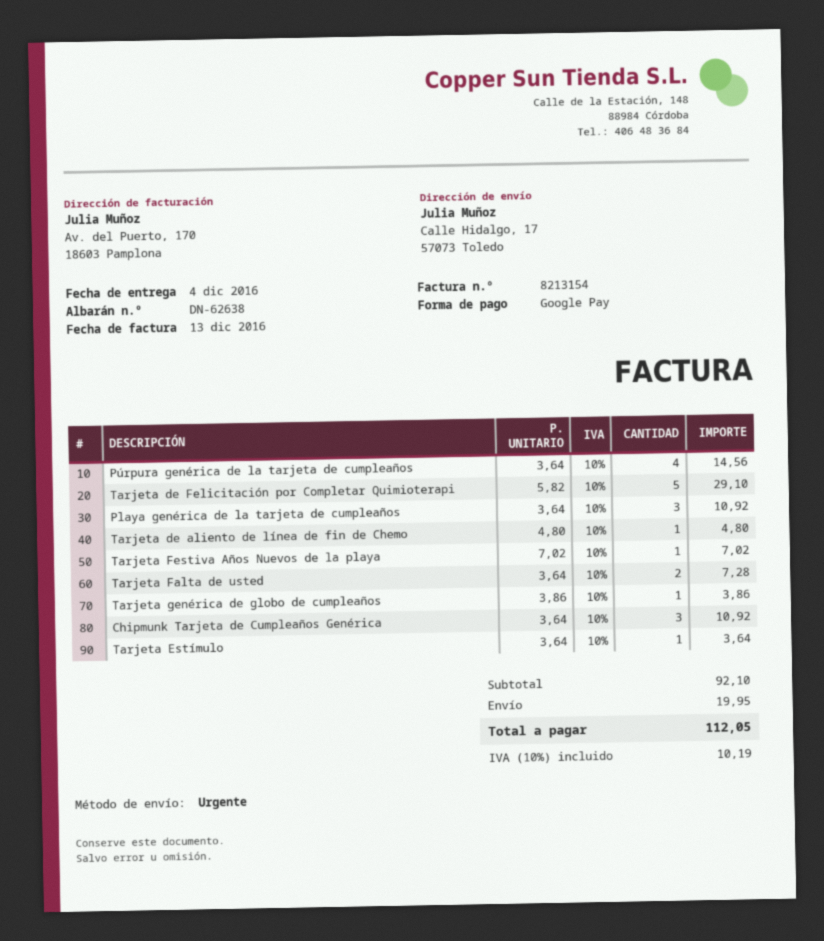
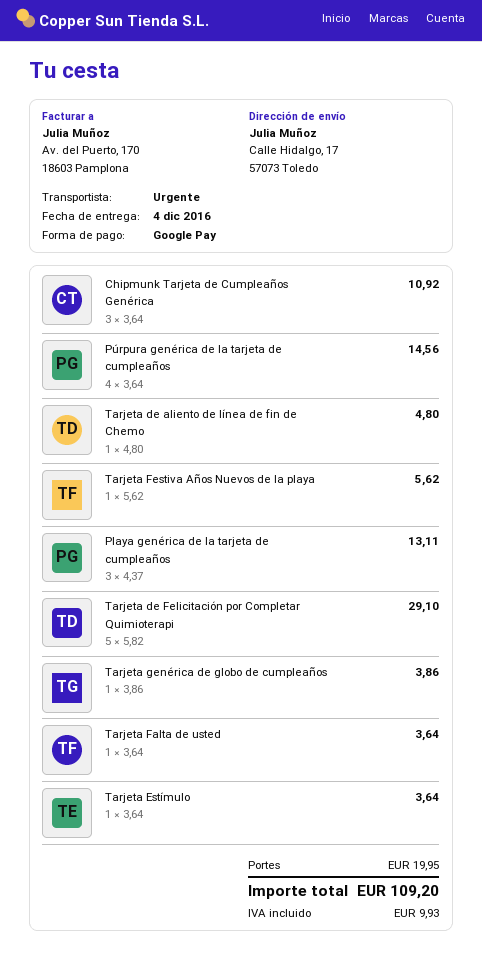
Playa genérica de la tarjeta de cumpleaños: 3 x 3.64 = 10.92 -> 3 x 4.37 = 13.11
Tarjeta Festiva Años Nuevos de la playa: 1 x 7.02 = 7.02 -> 1 x 5.62 = 5.62
Tarjeta Falta de usted: 2 x 3.64 = 7.28 -> 1 x 3.64 = 3.64
tax: 10.19 -> 9.93
total: 112.05 -> 109.20

